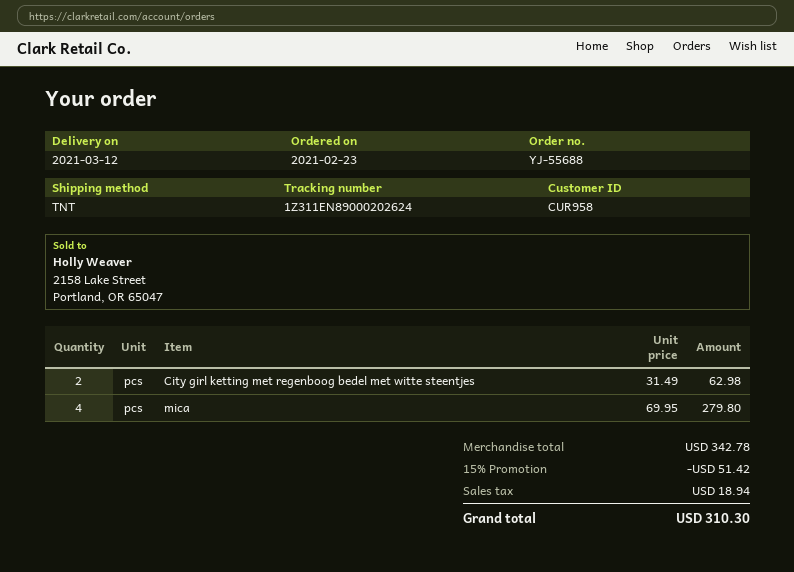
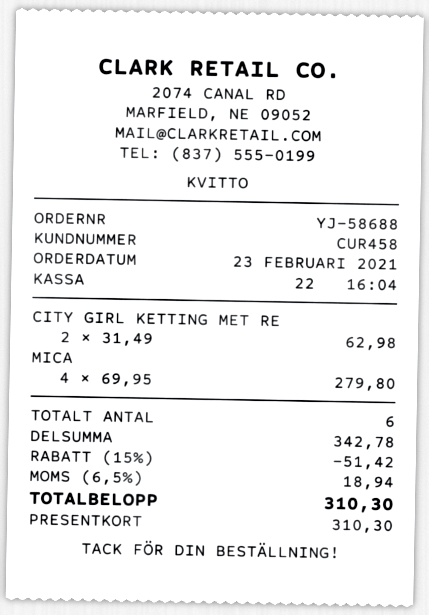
order number: YJ-55688 -> YJ-58688
customer number: CUR958 -> CUR458

